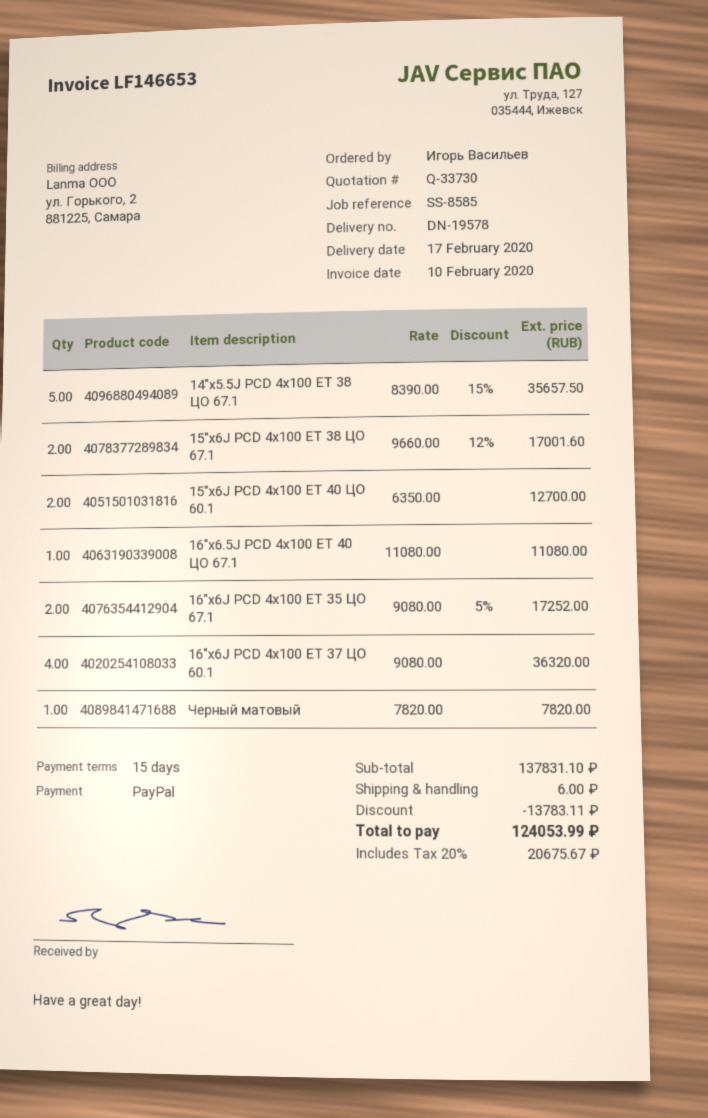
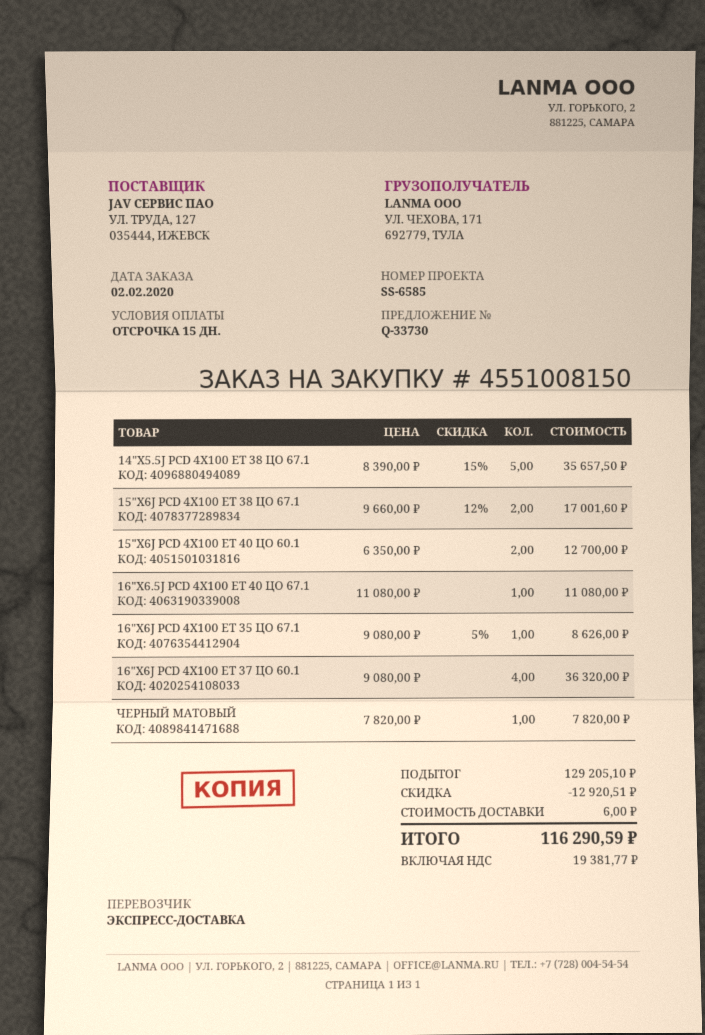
reference: SS-8585 -> SS-6585
16"x6J PCD 4x100 ЕТ 35 ЦО 67.1: 2 x 9080.00 - 5% = 17252.00 -> 1 x 9080.00 - 5% = 8626.00
subtotal: 137831.10 -> 129205.10
discount: 13783.11 -> 12920.51
tax: 20675.67 -> 19381.77
total: 124053.99 -> 116290.59

